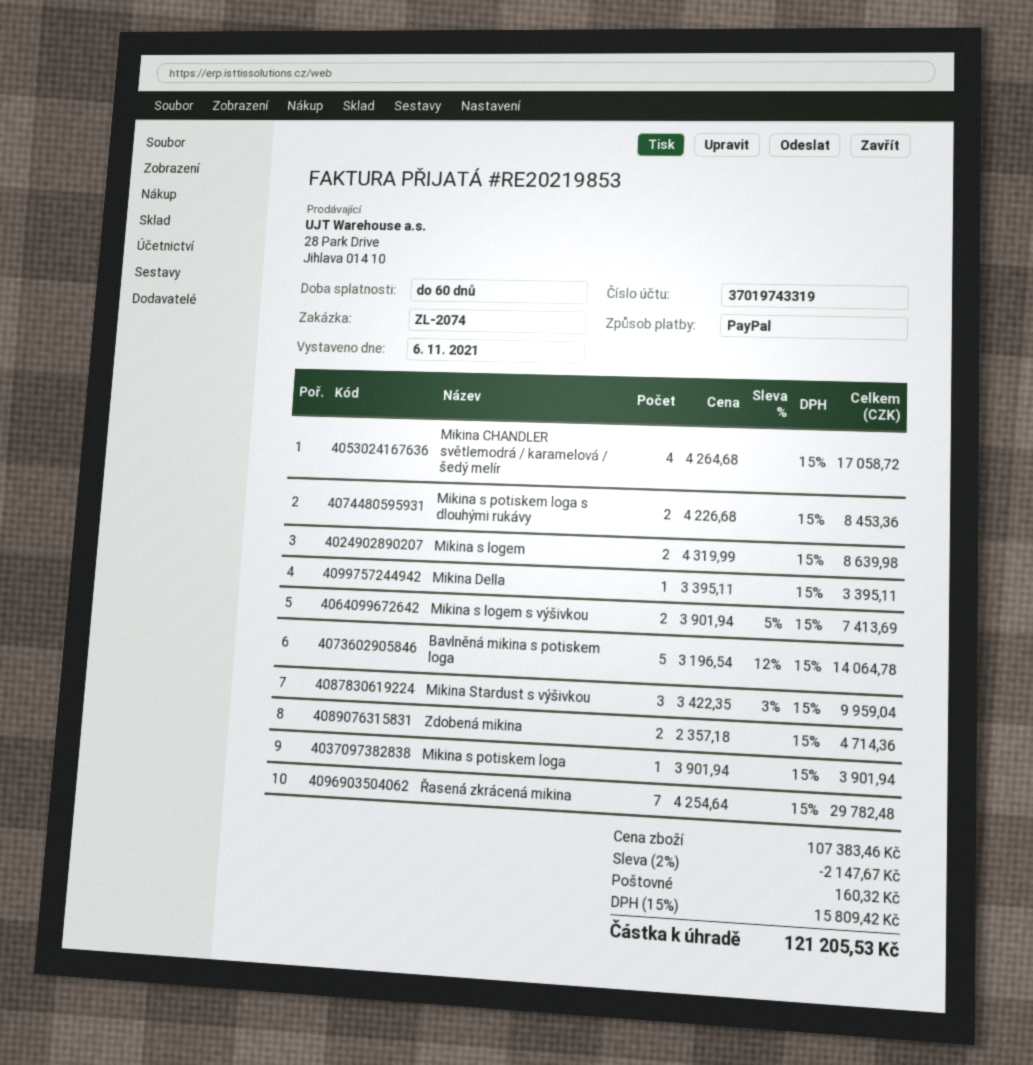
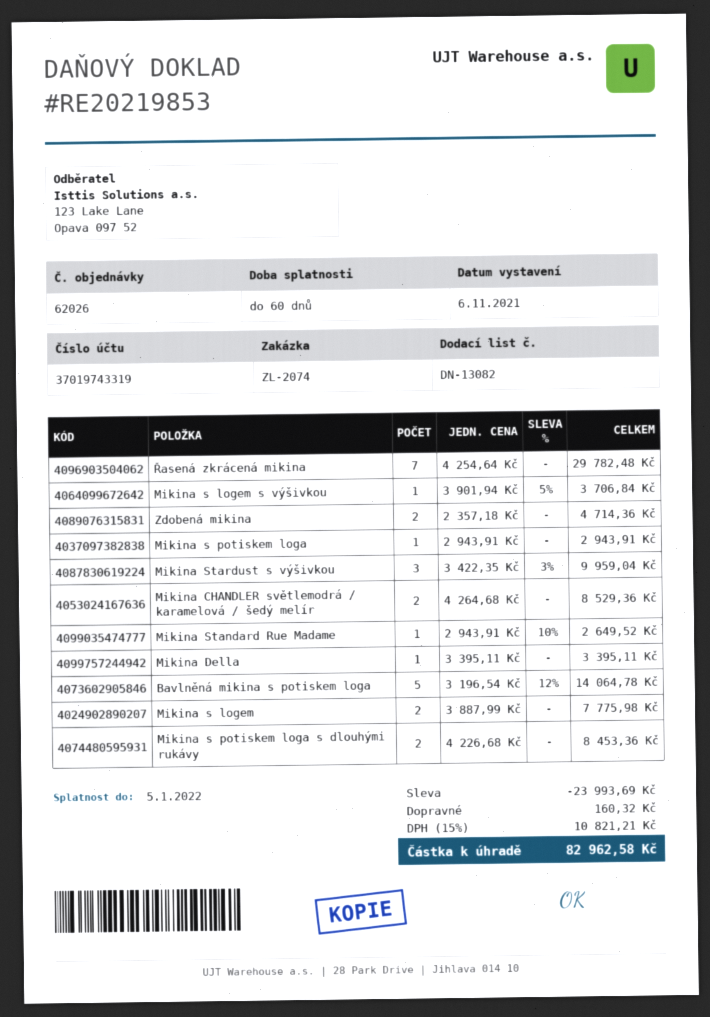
Mikina CHANDLER světlemodrá / karamelová / šedý melír: 4 x 4264.68 = 17058.72 -> 2 x 4264.68 = 8529.36
Mikina s logem: 2 x 4319.99 = 8639.98 -> 2 x 3887.99 = 7775.98
Mikina s logem s výšivkou: 2 x 3901.94 - 5% = 7413.69 -> 1 x 3901.94 - 5% = 3706.84
Mikina s potiskem loga: 1 x 3901.94 = 3901.94 -> 1 x 2943.91 = 2943.91
Mikina Standard Rue Madame: none -> 1 x 2943.91 - 10% = 2649.52
discount: 2147.67 -> 23993.69
tax: 15% = 15809.42 -> 15% = 10821.21
total: 121205.53 -> 82962.58

